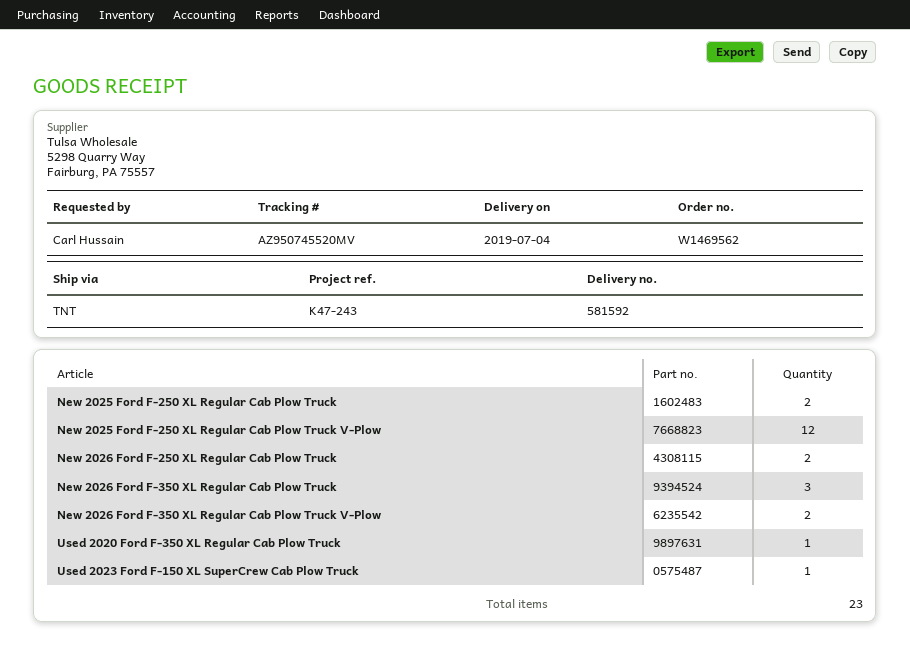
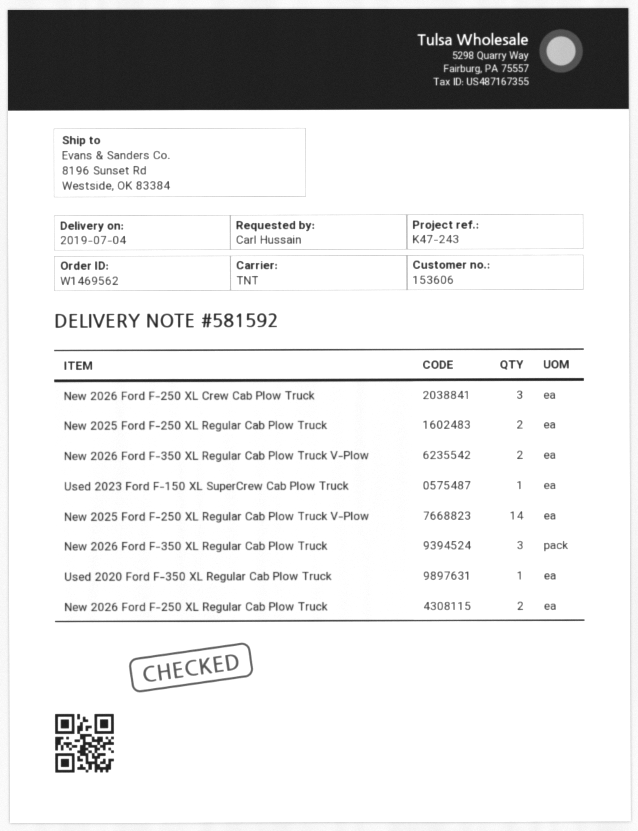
New 2025 Ford F-250 XL Regular Cab Plow Truck V-Plow: 12 -> 14
New 2026 Ford F-250 XL Crew Cab Plow Truck: none -> 3

